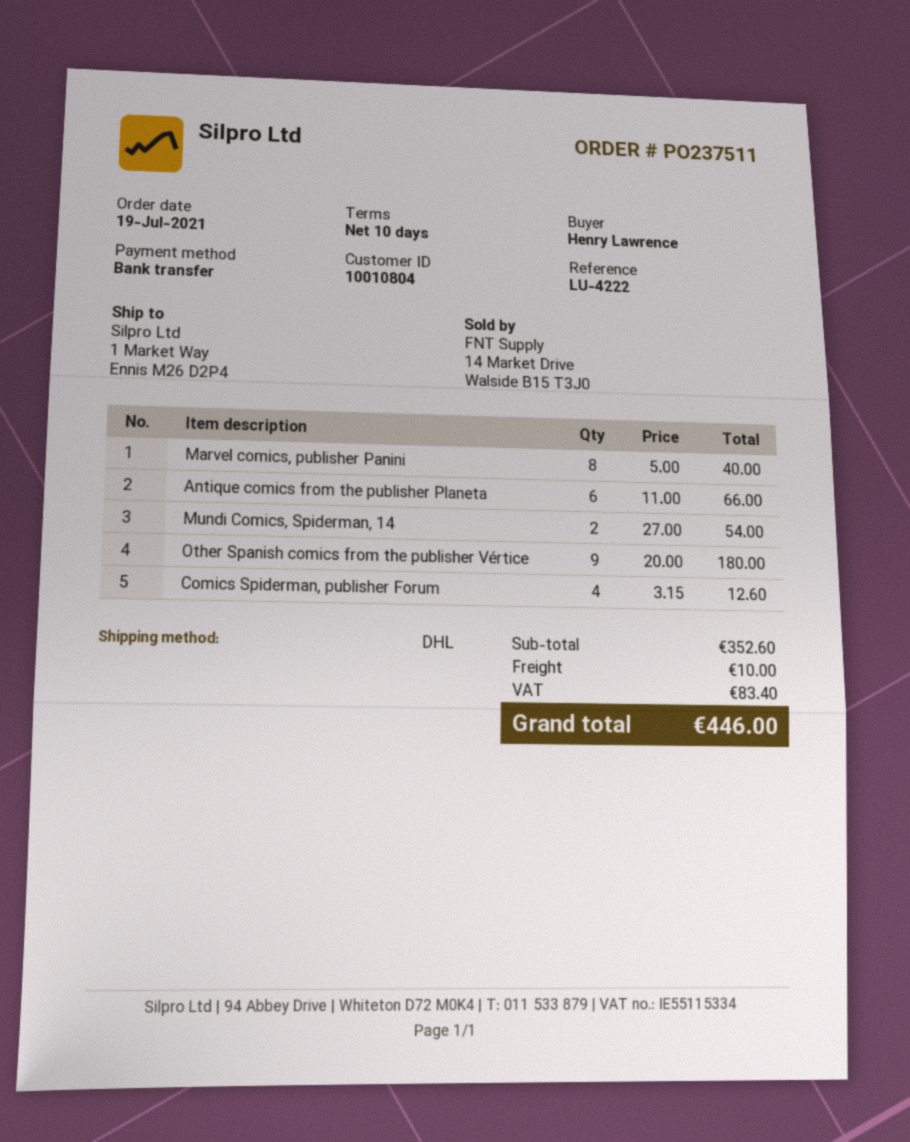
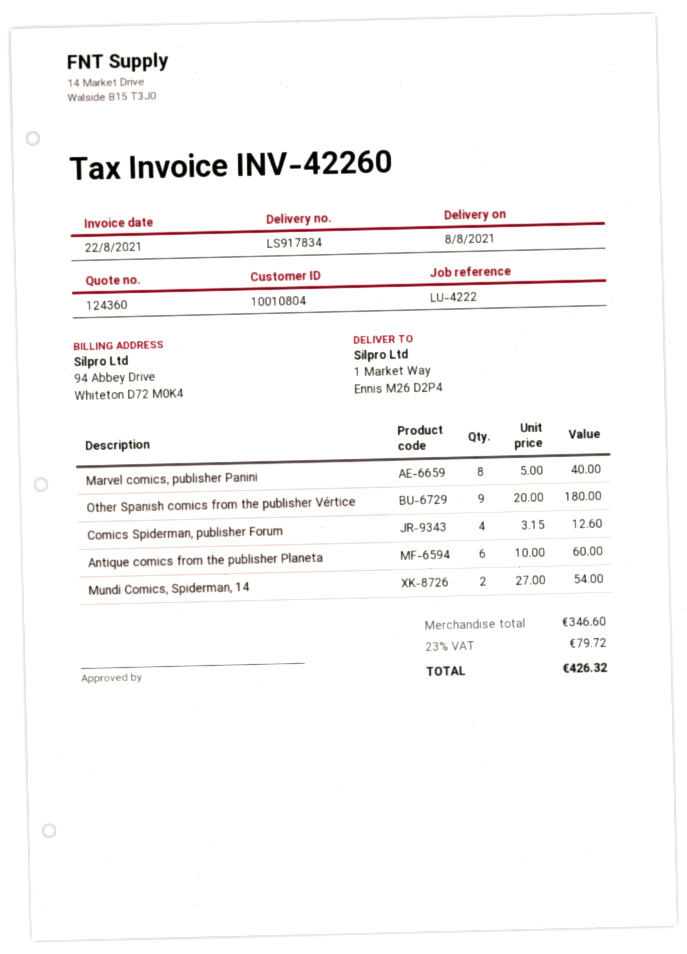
Antique comics from the publisher Planeta: 6 x 11.00 = 66.00 -> 6 x 10.00 = 60.00
subtotal: 352.60 -> 346.60
shipping: 10.00 -> none
tax: 83.40 -> 79.72
total: 446.00 -> 426.32

